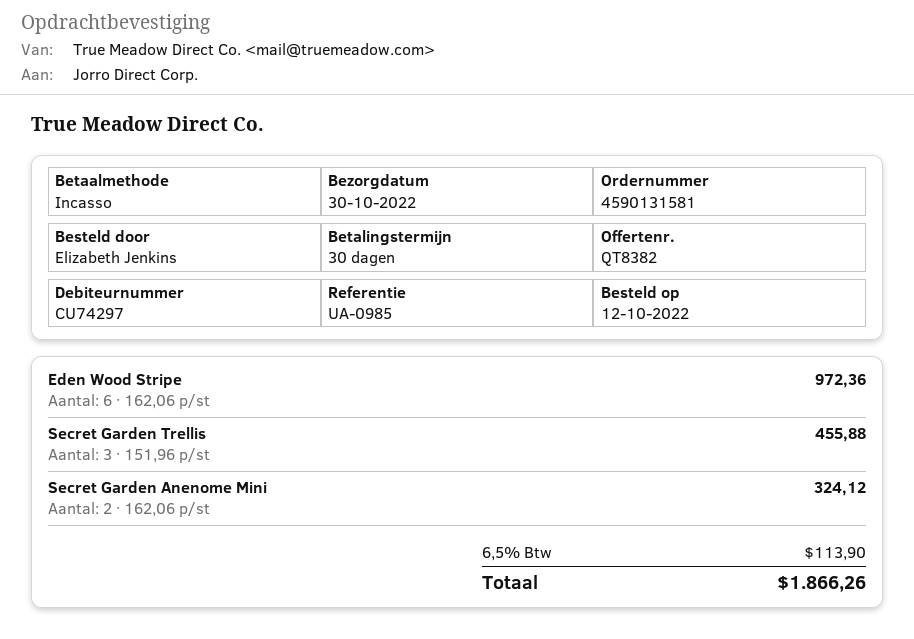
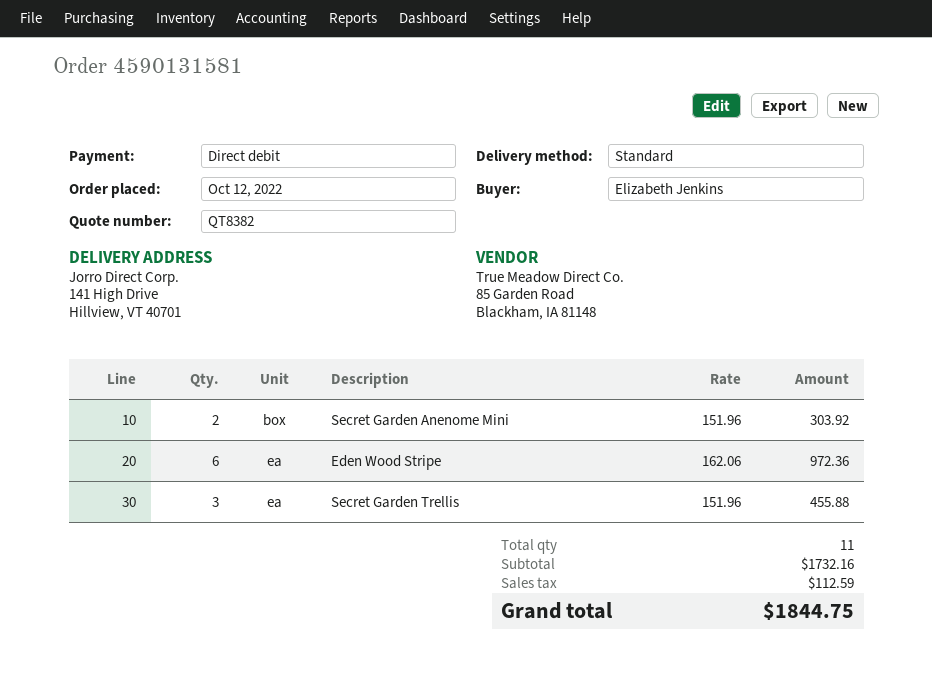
Secret Garden Anenome Mini: 2 x 162.06 = 324.12 -> 2 x 151.96 = 303.92
tax: 113.90 -> 112.59
total: 1866.26 -> 1844.75

